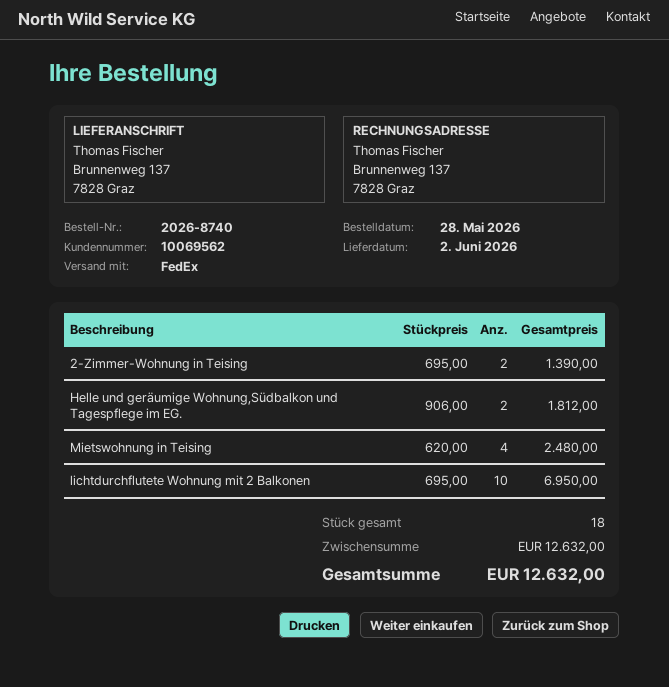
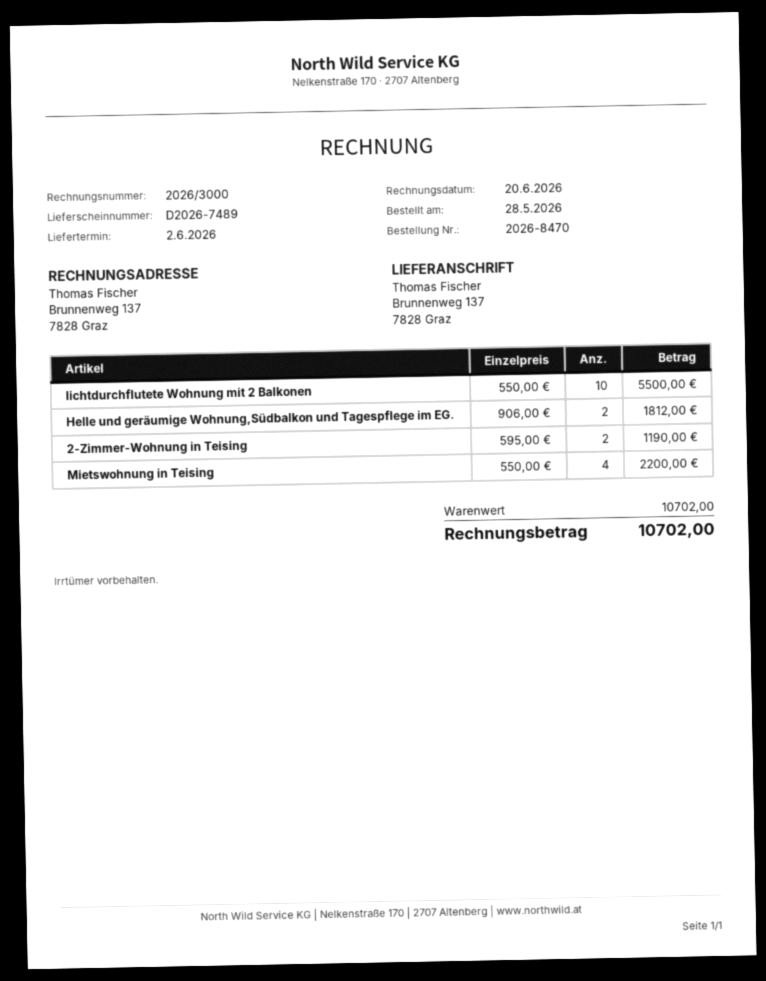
order number: 2026-8740 -> 2026-8470
2-Zimmer-Wohnung in Teising: 2 x 695.00 = 1390.00 -> 2 x 595.00 = 1190.00
Mietswohnung in Teising: 4 x 620.00 = 2480.00 -> 4 x 550.00 = 2200.00
lichtdurchflutete Wohnung mit 2 Balkonen: 10 x 695.00 = 6950.00 -> 10 x 550.00 = 5500.00
subtotal: 12632.00 -> 10702.00
total: 12632.00 -> 10702.00

